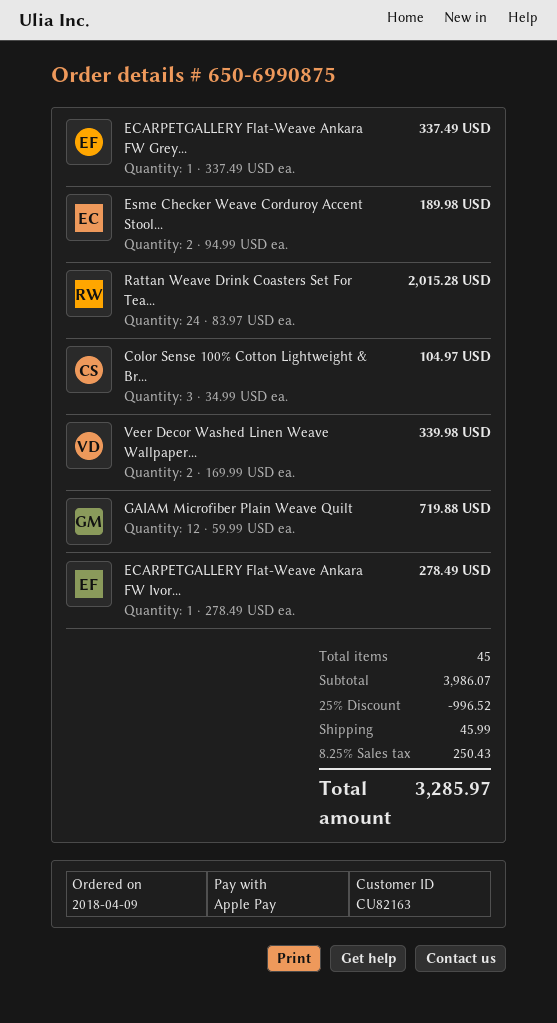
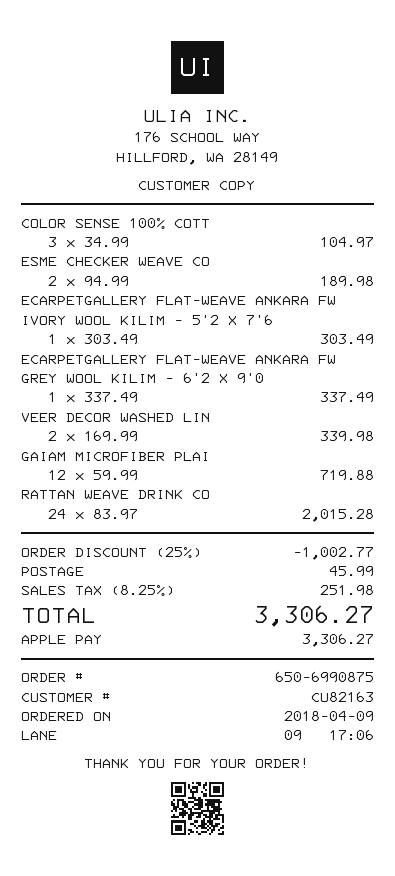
ECARPETGALLERY Flat-Weave Ankara FW Ivor...: 1 x 278.49 = 278.49 -> 1 x 303.49 = 303.49
discount: 25% = 996.52 -> 25% = 1002.77
tax: 8.25% = 250.43 -> 8.25% = 251.98
total: 3285.97 -> 3306.27

